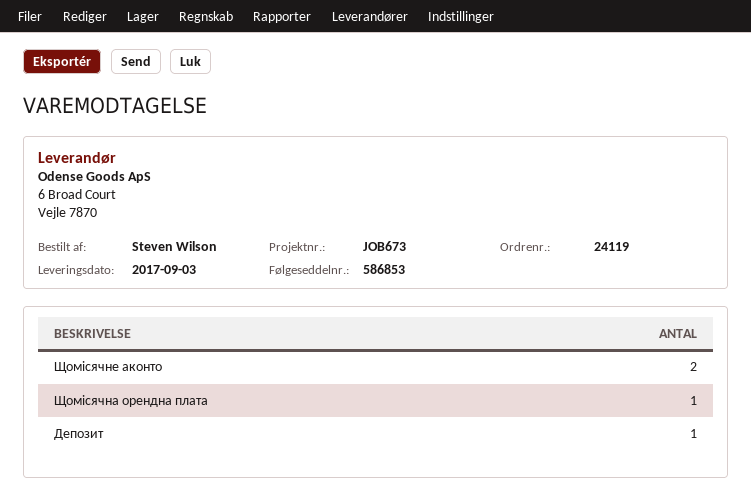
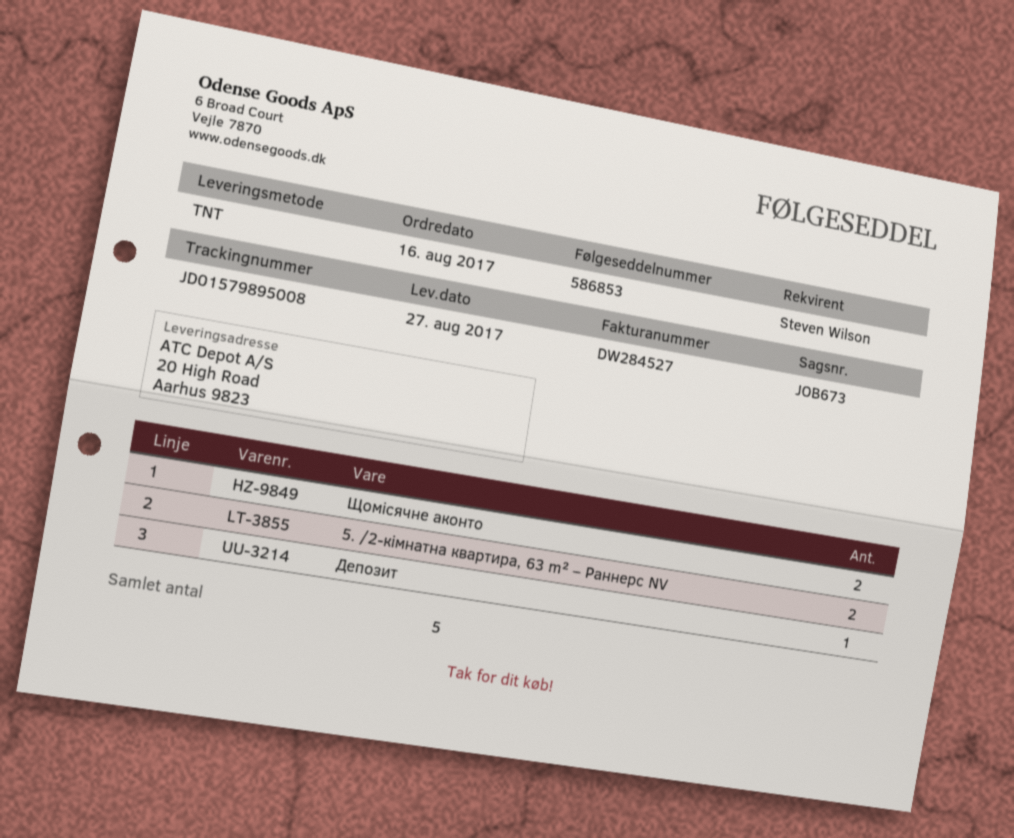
delivery date: 2017-09-03 -> 2017-08-27
Щомісячна орендна плата: 1 -> none
5. /2-кімнатна квартира, 63 m² – Раннерс NV: none -> 2

